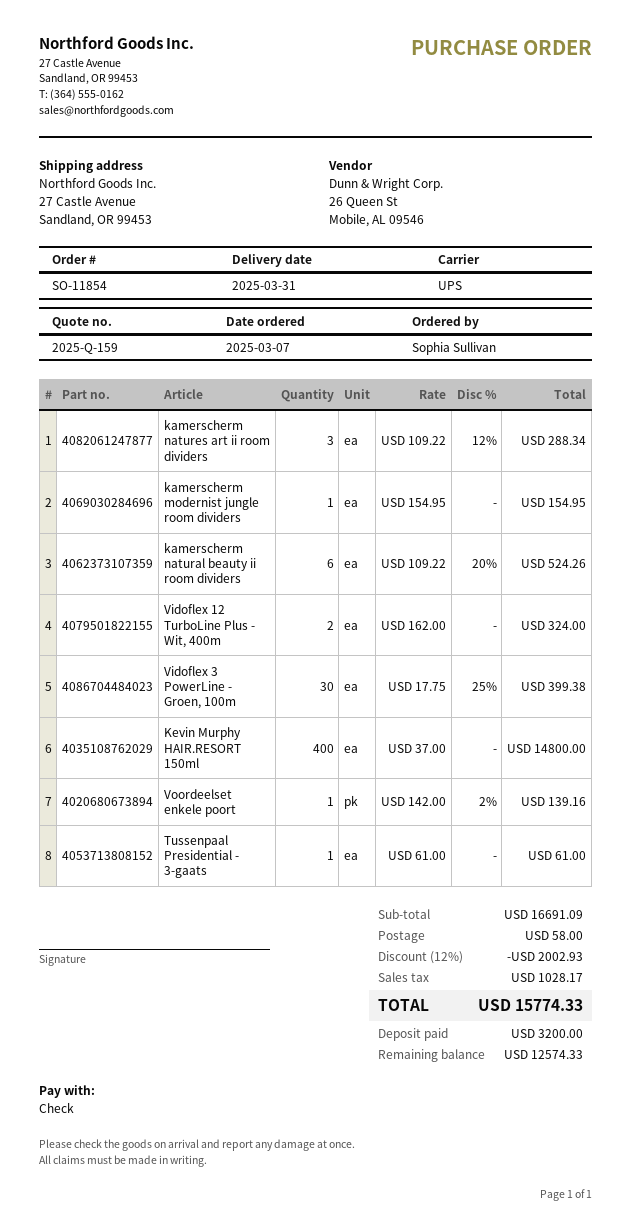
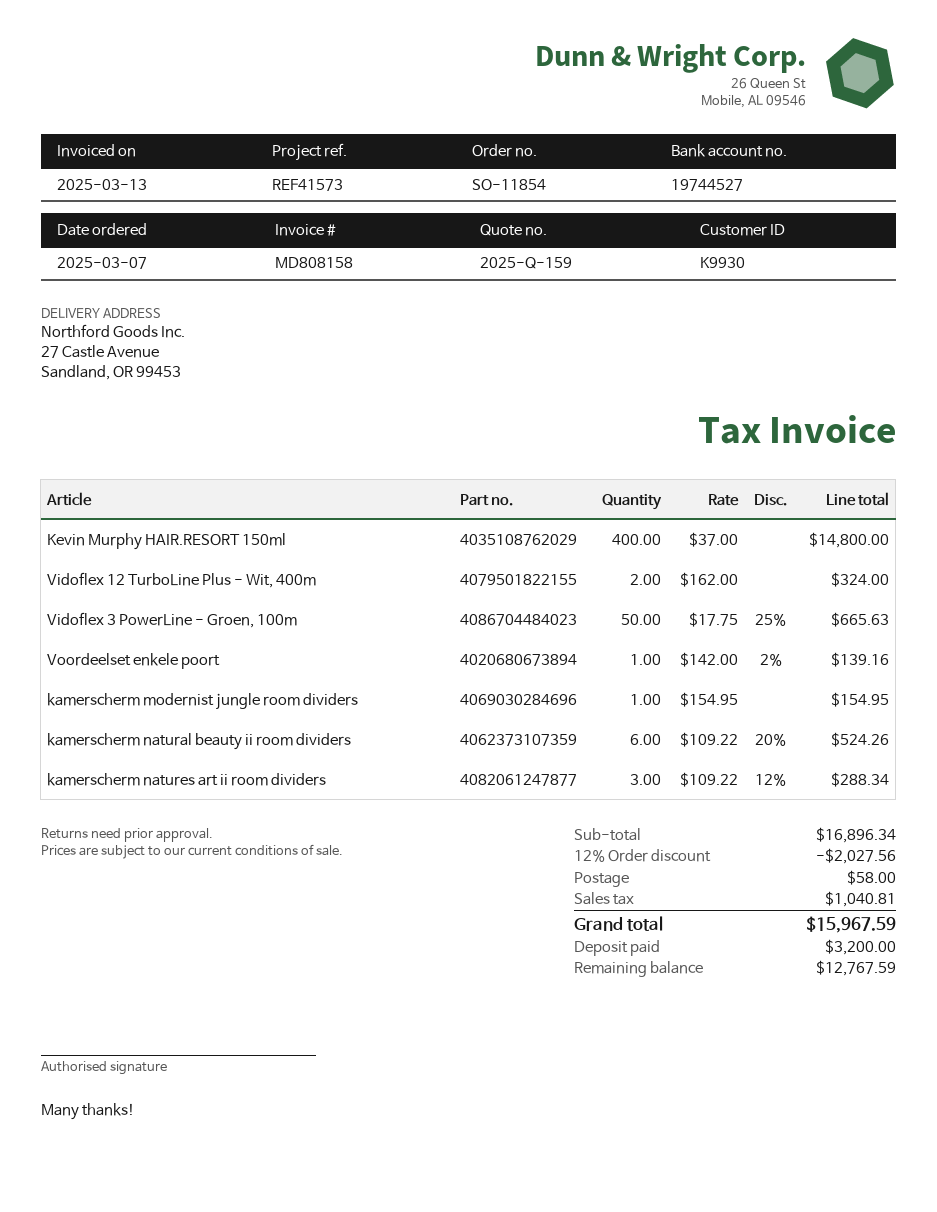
Vidoflex 3 PowerLine - Groen, 100m: 30 x 17.75 - 25% = 399.38 -> 50 x 17.75 - 25% = 665.63
Tussenpaal Presidential - 3-gaats: 1 x 61.00 = 61.00 -> none
subtotal: 16691.09 -> 16896.34
discount: 12% = 2002.93 -> 12% = 2027.56
tax: 1028.17 -> 1040.81
total: 15774.33 -> 15967.59
balance: 12574.33 -> 12767.59

